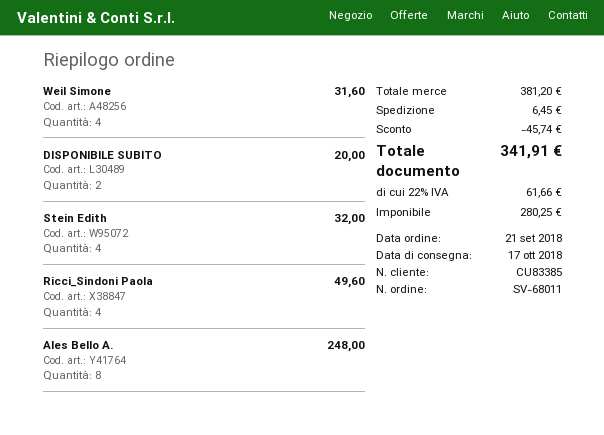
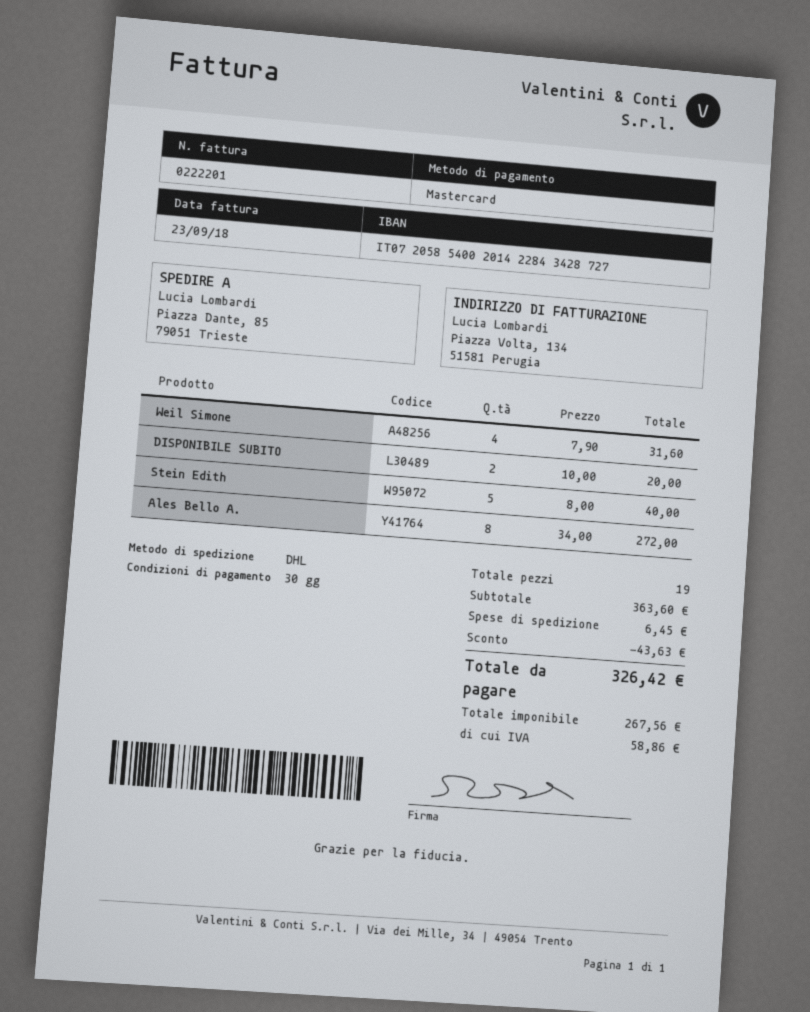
Stein Edith: 4 for 32.00 -> 5 for 40.00
Ricci_Sindoni Paola: 4 for 49.60 -> none
Ales Bello A.: 8 for 248.00 -> 8 for 272.00
subtotal: 381.20 -> 363.60
discount: 45.74 -> 43.63
net: 280.25 -> 267.56
tax: 61.66 -> 58.86
total: 341.91 -> 326.42

